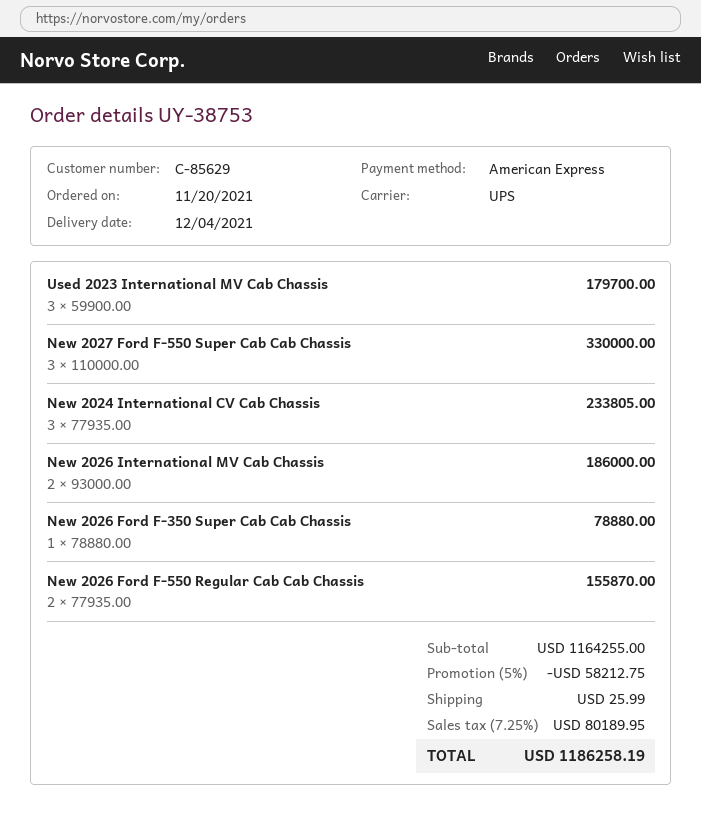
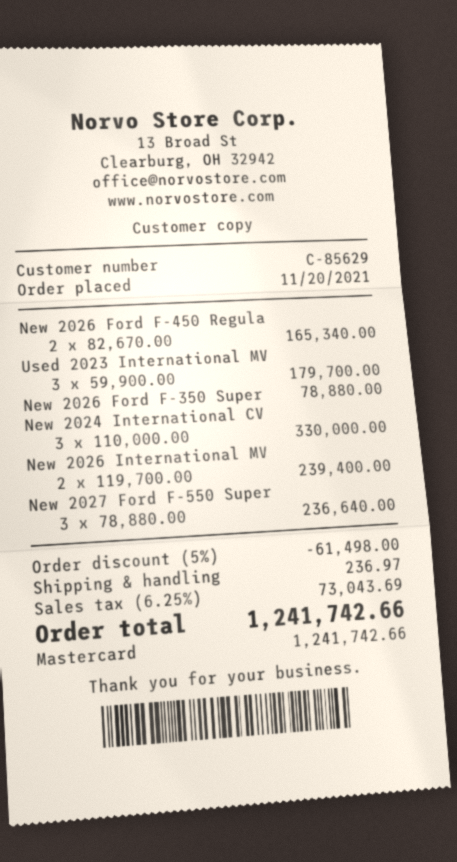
payment method: American Express -> Mastercard
New 2027 Ford F-550 Super Cab Cab Chassis: 3 x 110000.00 = 330000.00 -> 3 x 78880.00 = 236640.00
New 2024 International CV Cab Chassis: 3 x 77935.00 = 233805.00 -> 3 x 110000.00 = 330000.00
New 2026 International MV Cab Chassis: 2 x 93000.00 = 186000.00 -> 2 x 119700.00 = 239400.00
New 2026 Ford F-550 Regular Cab Cab Chassis: 2 x 77935.00 = 155870.00 -> none
New 2026 Ford F-450 Regula: none -> 2 x 82670.00 = 165340.00
discount: 5% = 58212.75 -> 5% = 61498.00
shipping: 25.99 -> 236.97
tax: 7.25% = 80189.95 -> 6.25% = 73043.69
total: 1186258.19 -> 1241742.66

